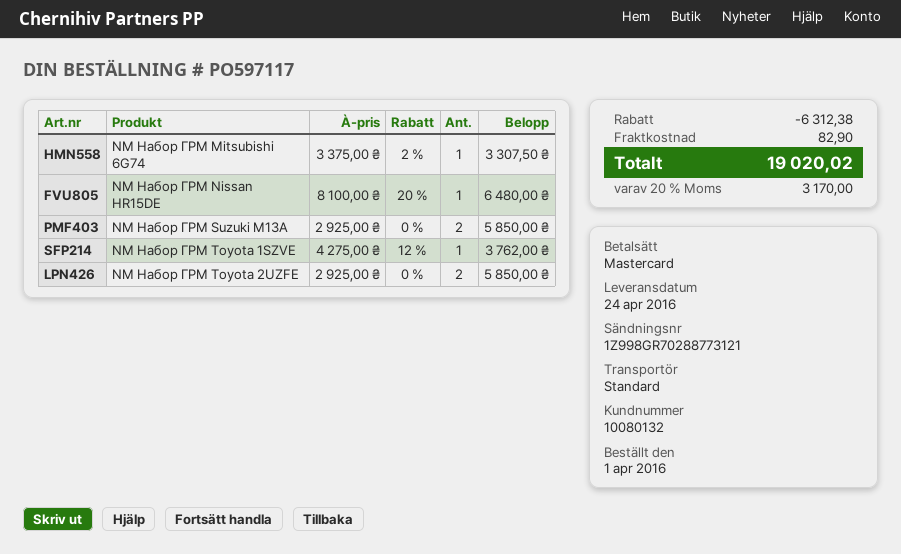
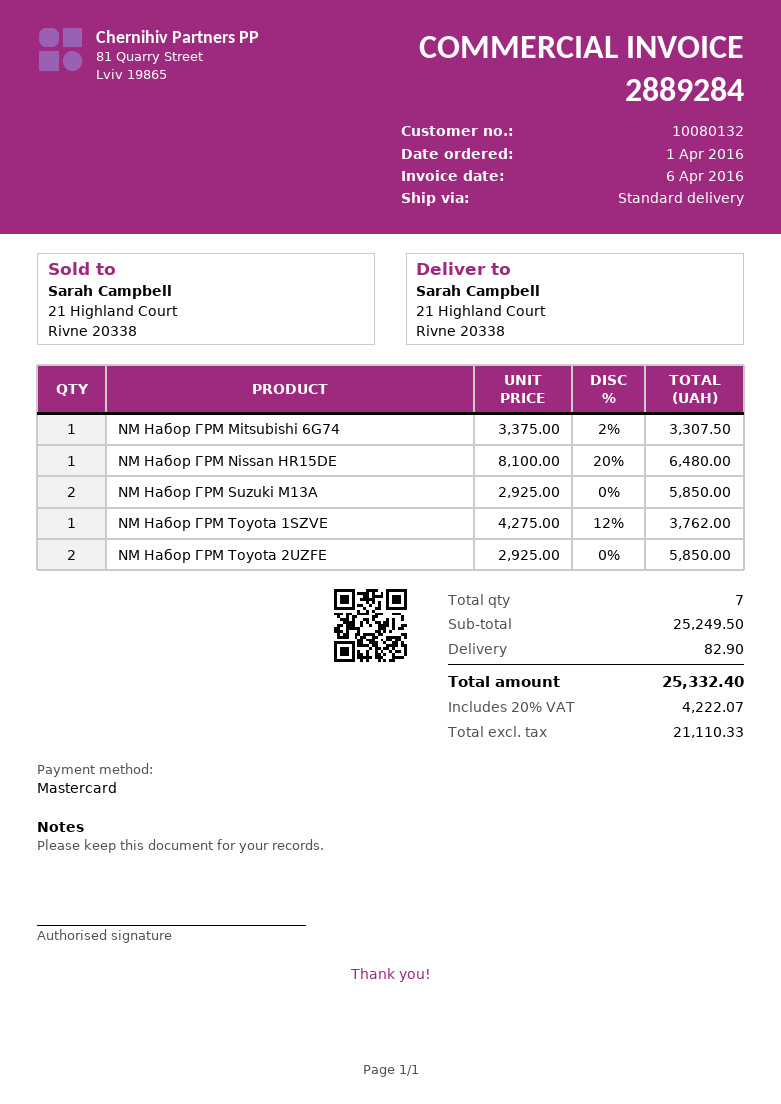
discount: 6312.38 -> none
tax: 20% = 3170.00 -> 20% = 4222.07
total: 19020.02 -> 25332.40

